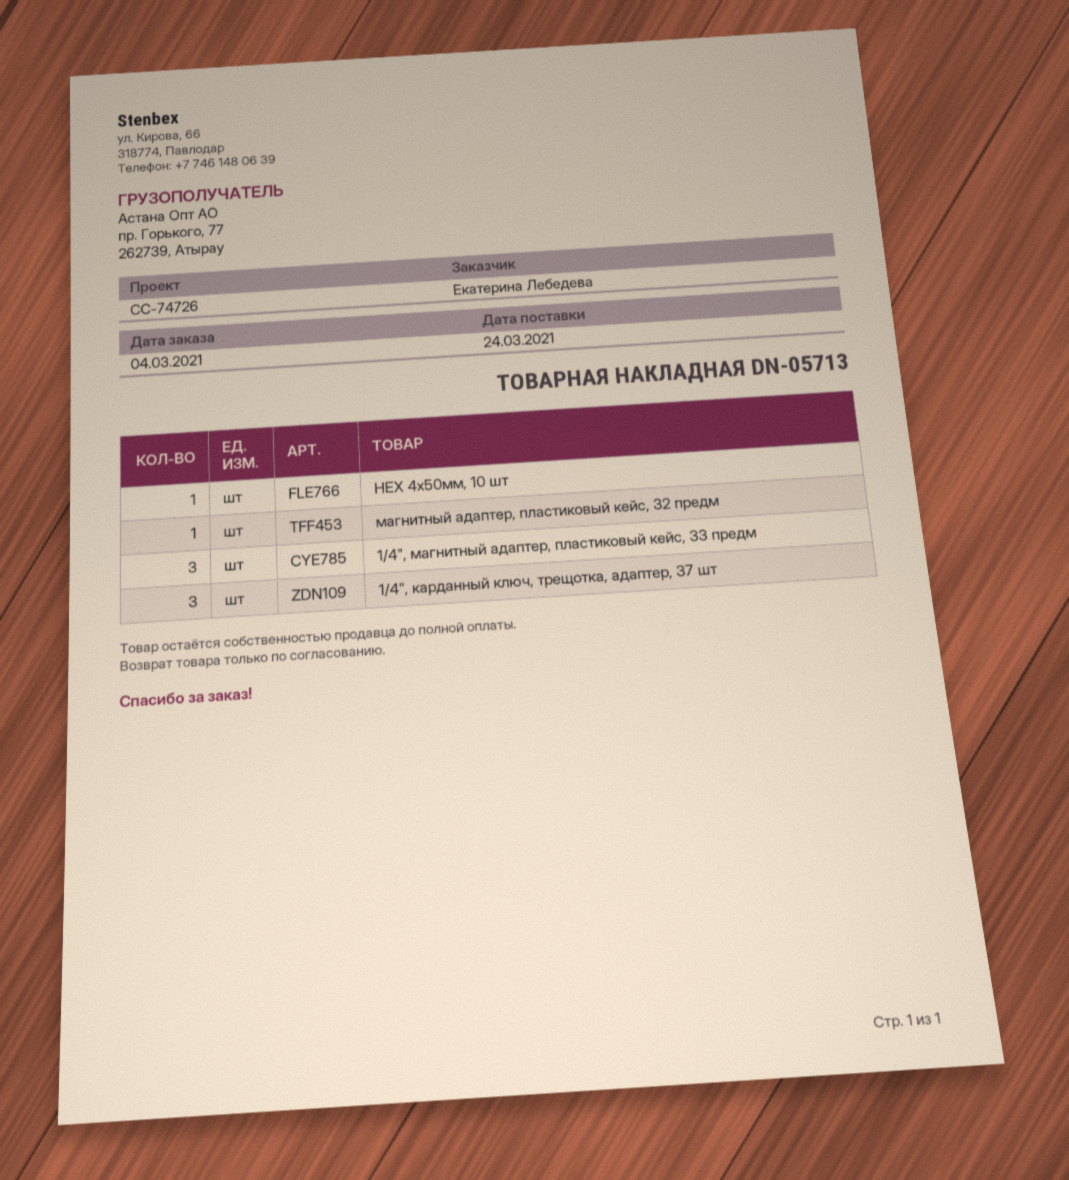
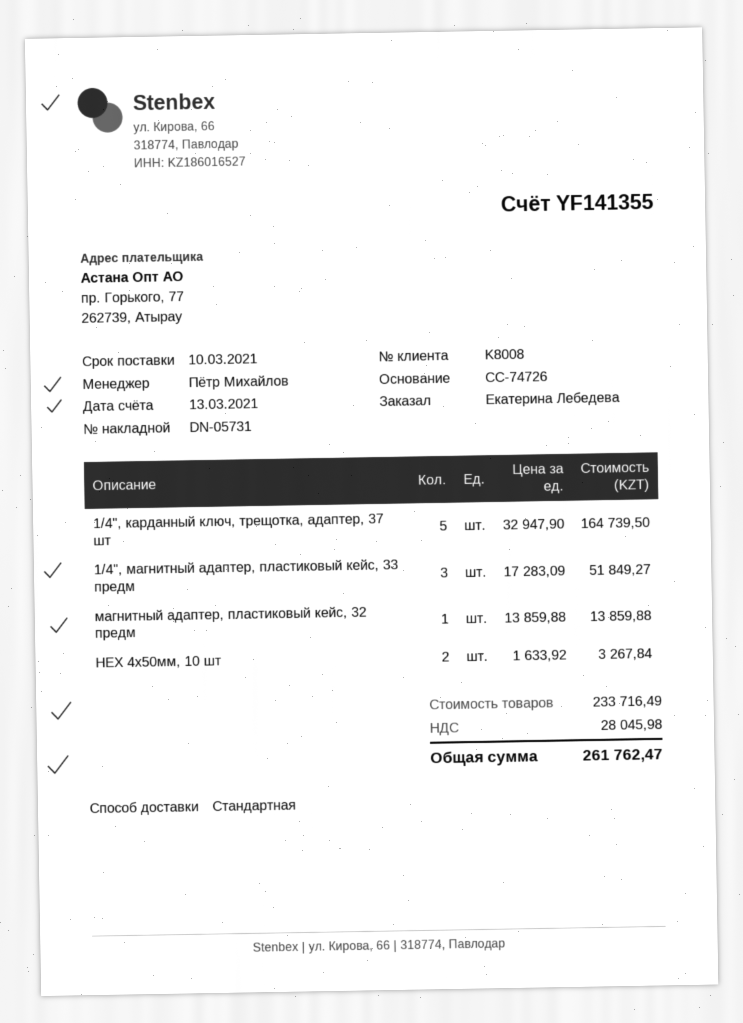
delivery note number: DN-05713 -> DN-05731
delivery date: 2021-03-24 -> 2021-03-10
HEX 4х50мм, 10 шт: 1 -> 2
1/4", карданный ключ, трещотка, адаптер, 37 шт: 3 -> 5

